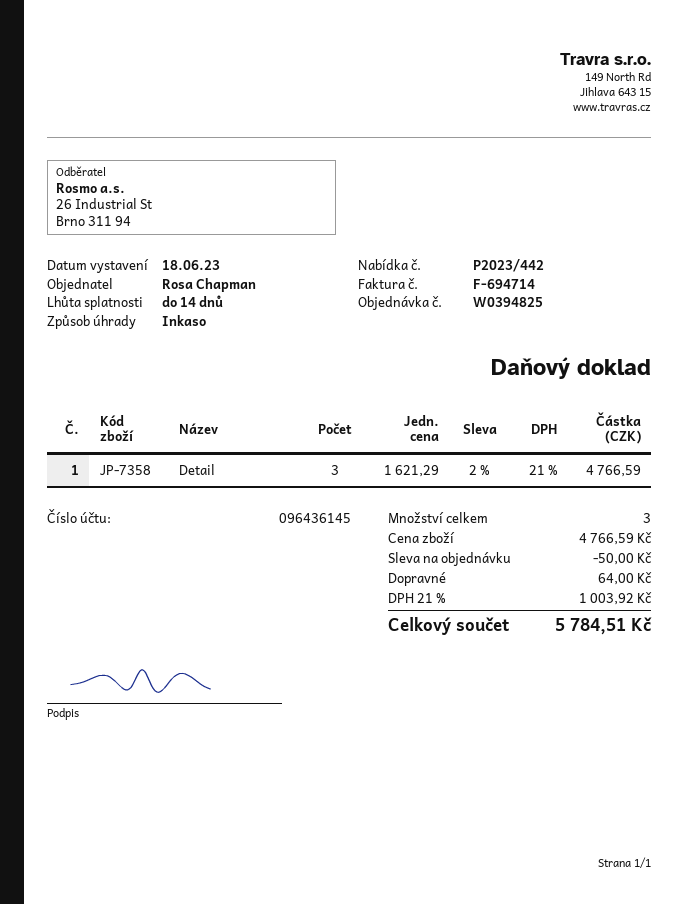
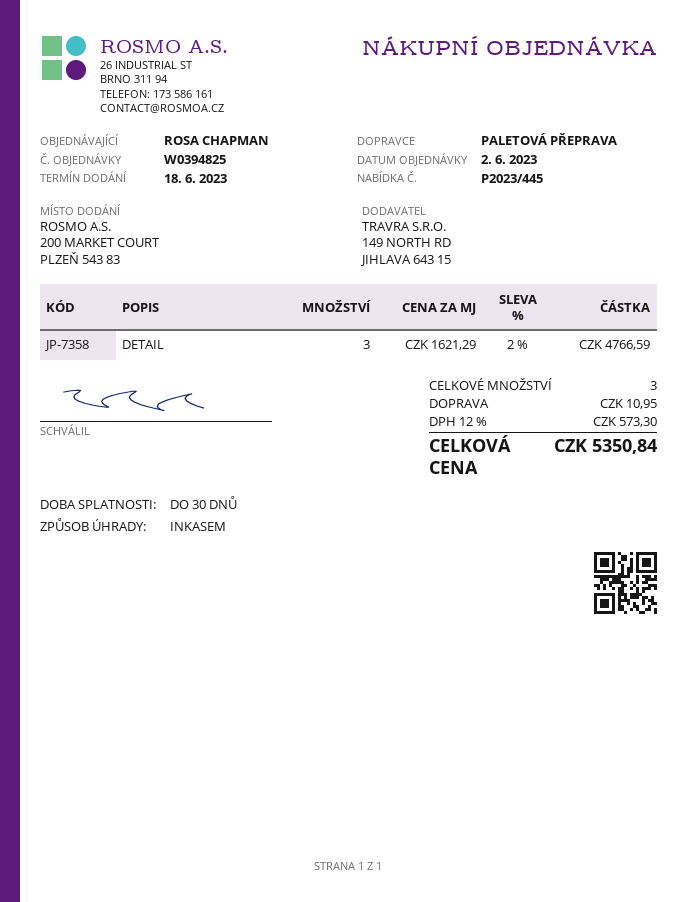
quote number: P2023/442 -> P2023/445
payment terms: 14 days -> 30 days
discount: 50.00 -> none
shipping: 64.00 -> 10.95
tax: 21% = 1003.92 -> 12% = 573.30
total: 5784.51 -> 5350.84

